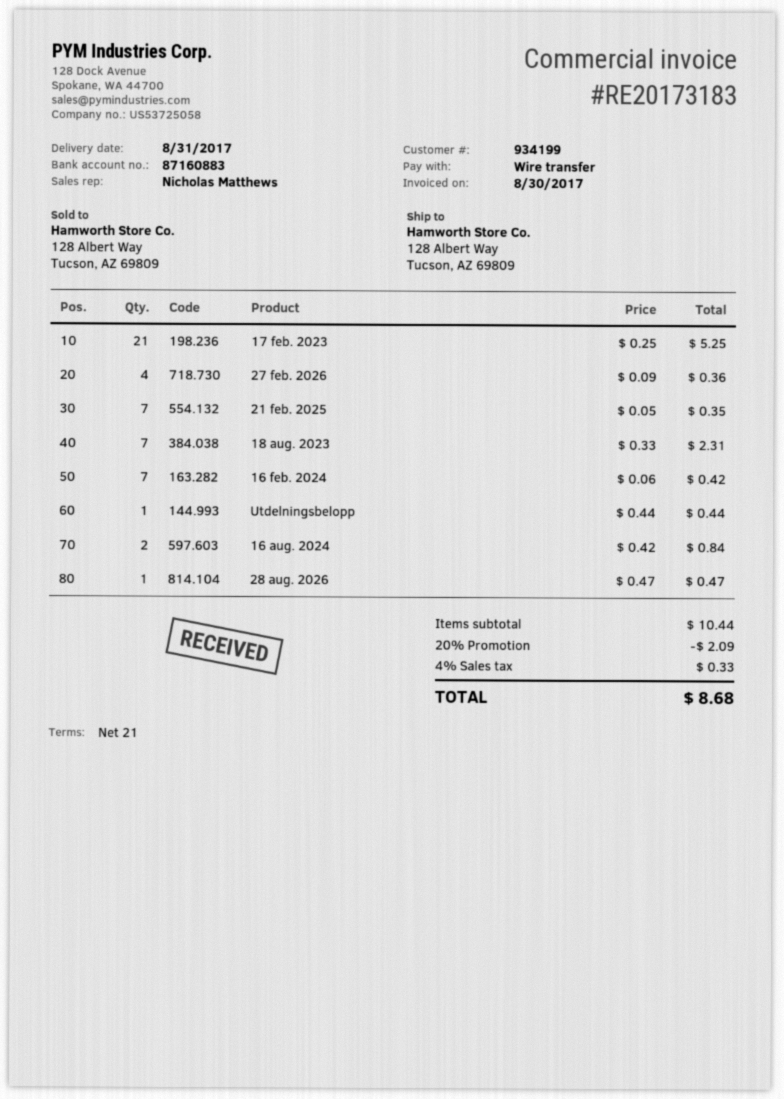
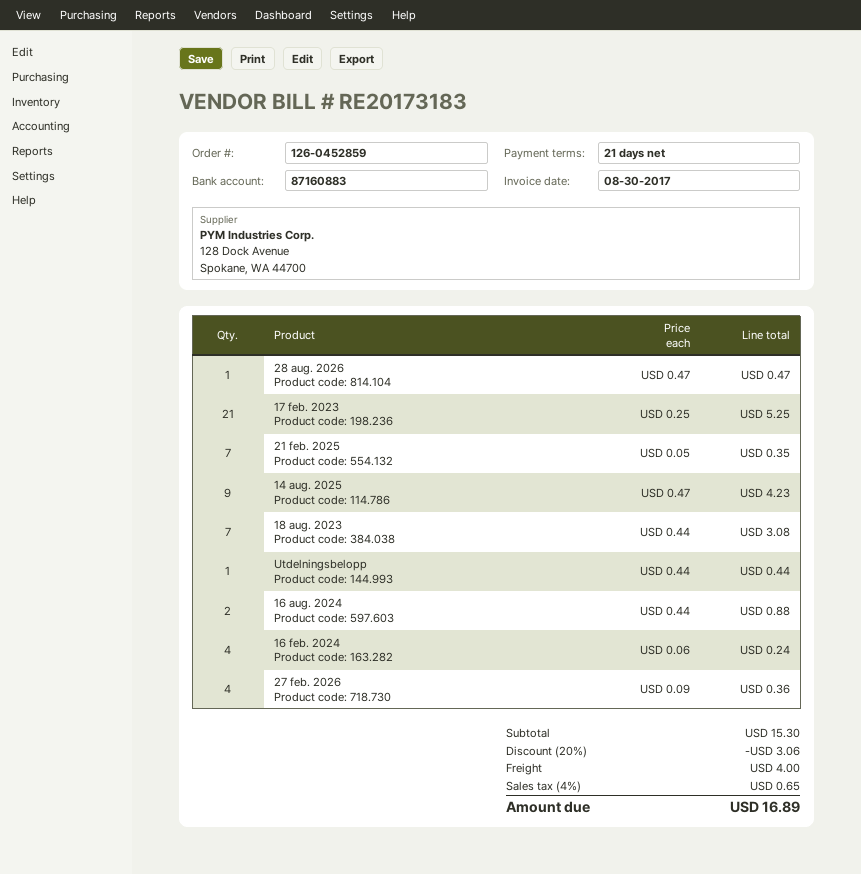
18 aug. 2023: 7 x 0.33 = 2.31 -> 7 x 0.44 = 3.08
16 feb. 2024: 7 x 0.06 = 0.42 -> 4 x 0.06 = 0.24
16 aug. 2024: 2 x 0.42 = 0.84 -> 2 x 0.44 = 0.88
14 aug. 2025: none -> 9 x 0.47 = 4.23
subtotal: 10.44 -> 15.30
discount: 20% = 2.09 -> 20% = 3.06
shipping: none -> 4.00
tax: 4% = 0.33 -> 4% = 0.65
total: 8.68 -> 16.89

